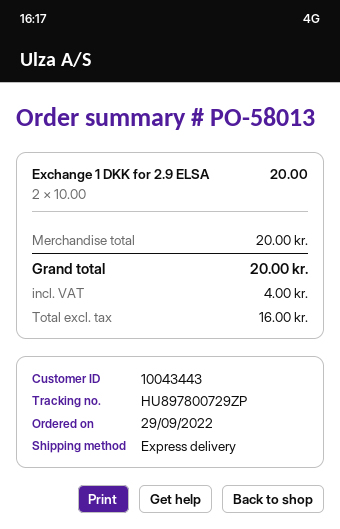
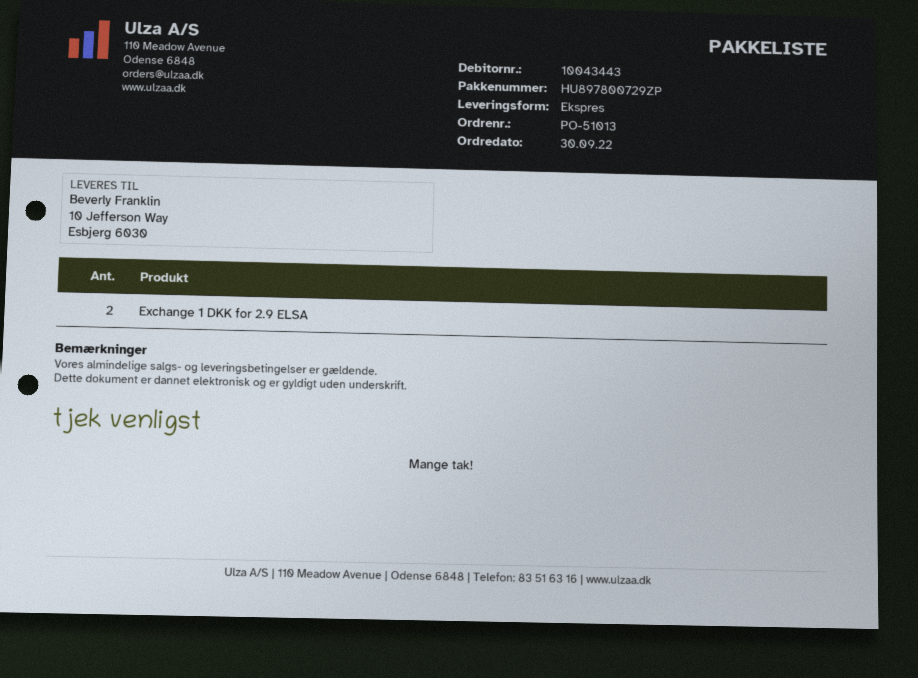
order number: PO-58013 -> PO-51013
order date: 2022-09-29 -> 2022-09-30

